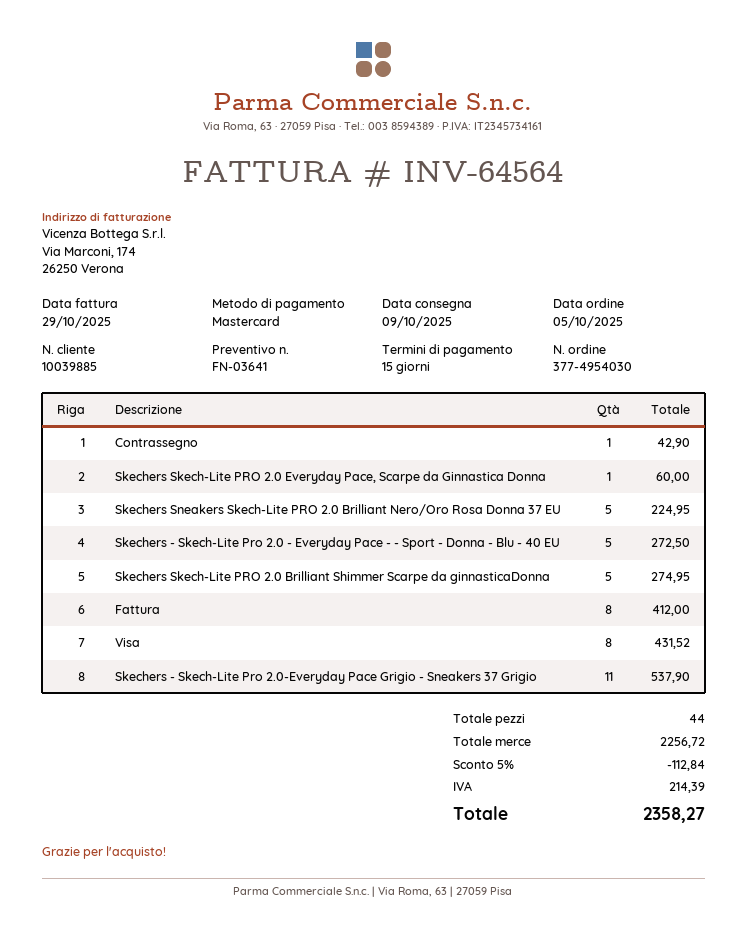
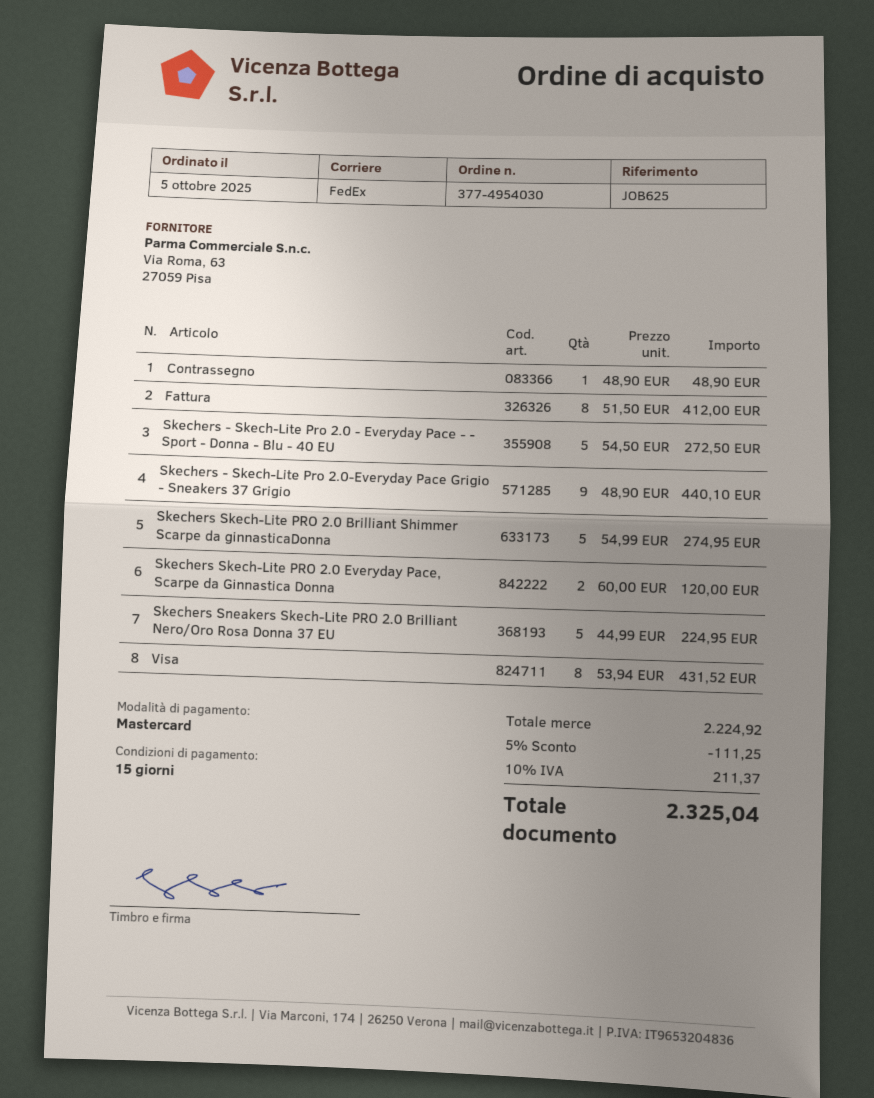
Contrassegno: 1 for 42.90 -> 1 for 48.90
Skechers Skech-Lite PRO 2.0 Everyday Pace, Scarpe da Ginnastica Donna: 1 for 60.00 -> 2 for 120.00
Skechers - Skech-Lite Pro 2.0-Everyday Pace Grigio - Sneakers 37 Grigio: 11 for 537.90 -> 9 for 440.10
subtotal: 2256.72 -> 2224.92
discount: 5% = 112.84 -> 5% = 111.25
tax: 214.39 -> 211.37
total: 2358.27 -> 2325.04

